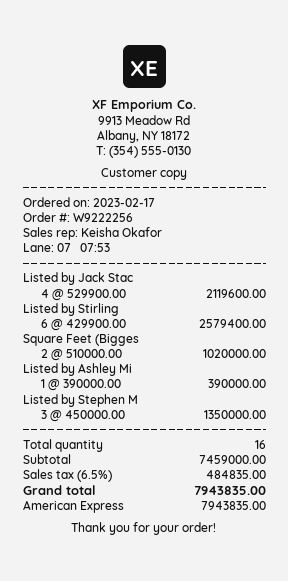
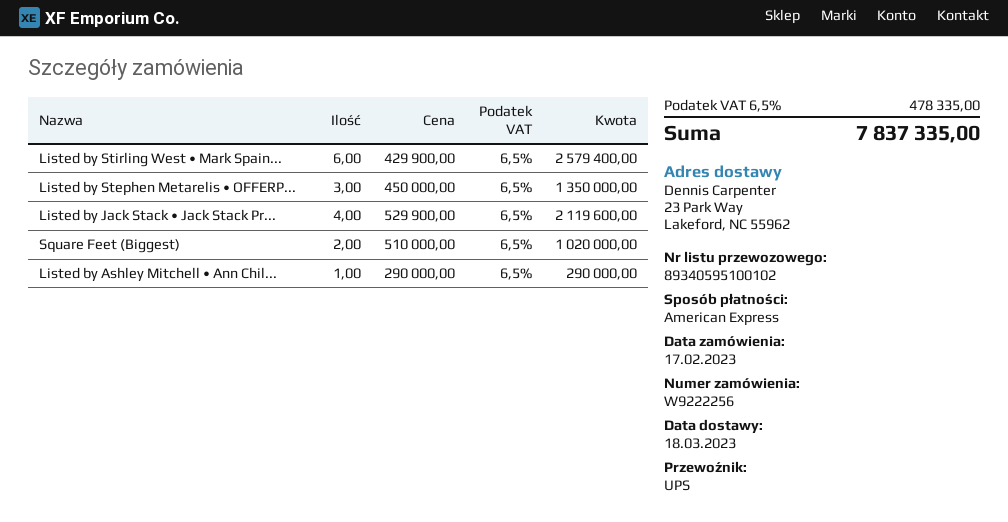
Listed by Ashley Mi: 1 x 390000.00 = 390000.00 -> 1 x 290000.00 = 290000.00
tax: 6.5% = 484835.00 -> 6.5% = 478335.00
total: 7943835.00 -> 7837335.00

